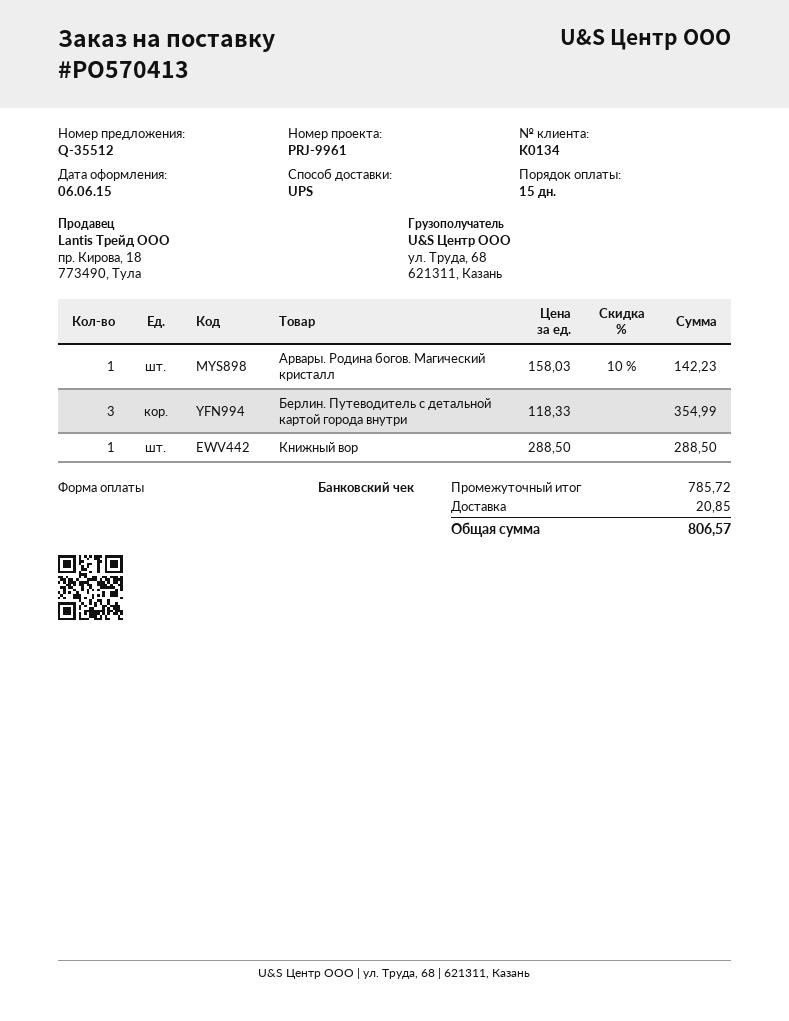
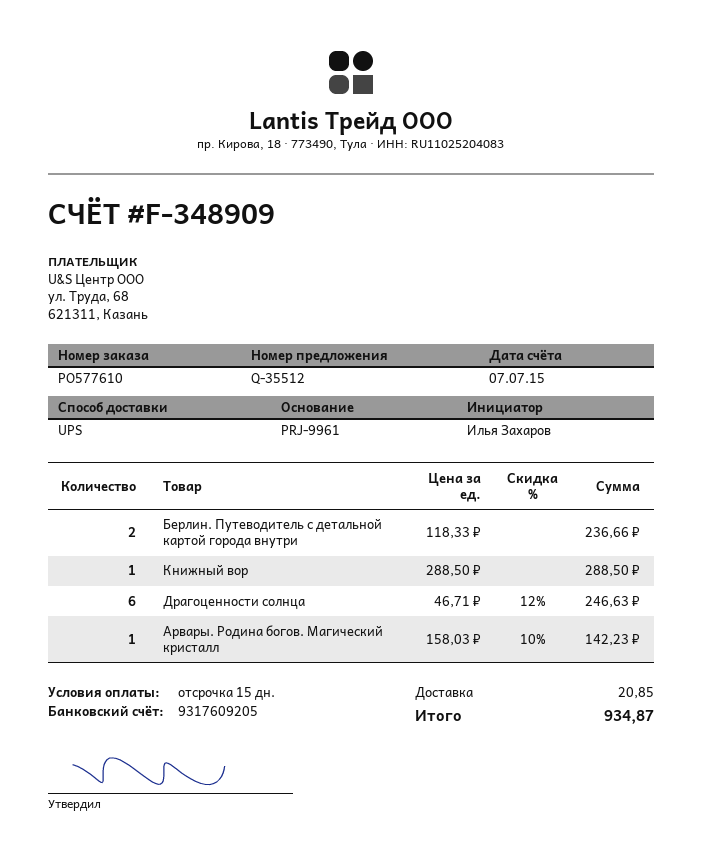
order number: PO570413 -> PO577610
Берлин. Путеводитель с детальной картой города внутри: 3 x 118.33 = 354.99 -> 2 x 118.33 = 236.66
Драгоценности солнца: none -> 6 x 46.71 - 12% = 246.63
total: 806.57 -> 934.87

